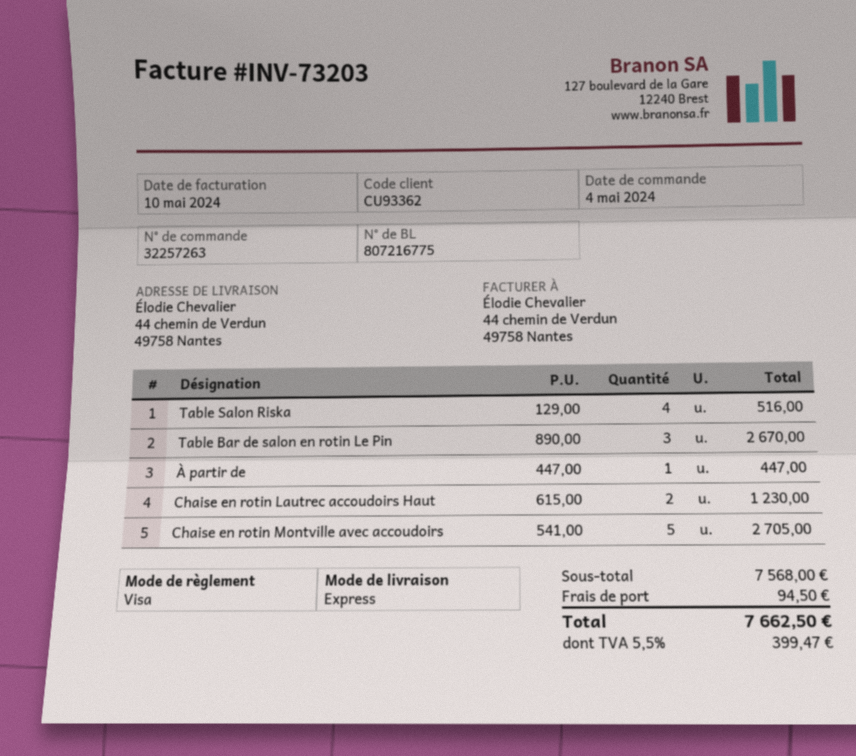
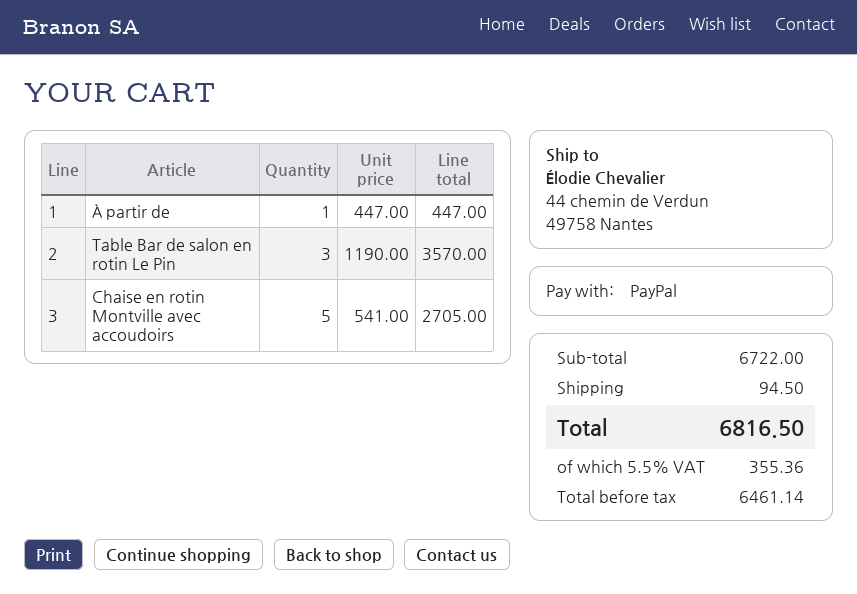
payment method: Visa -> PayPal
Table Salon Riska: 4 x 129.00 = 516.00 -> none
Table Bar de salon en rotin Le Pin: 3 x 890.00 = 2670.00 -> 3 x 1190.00 = 3570.00
Chaise en rotin Lautrec accoudoirs Haut: 2 x 615.00 = 1230.00 -> none
subtotal: 7568.00 -> 6722.00
tax: 5.5% = 399.47 -> 5.5% = 355.36
total: 7662.50 -> 6816.50

